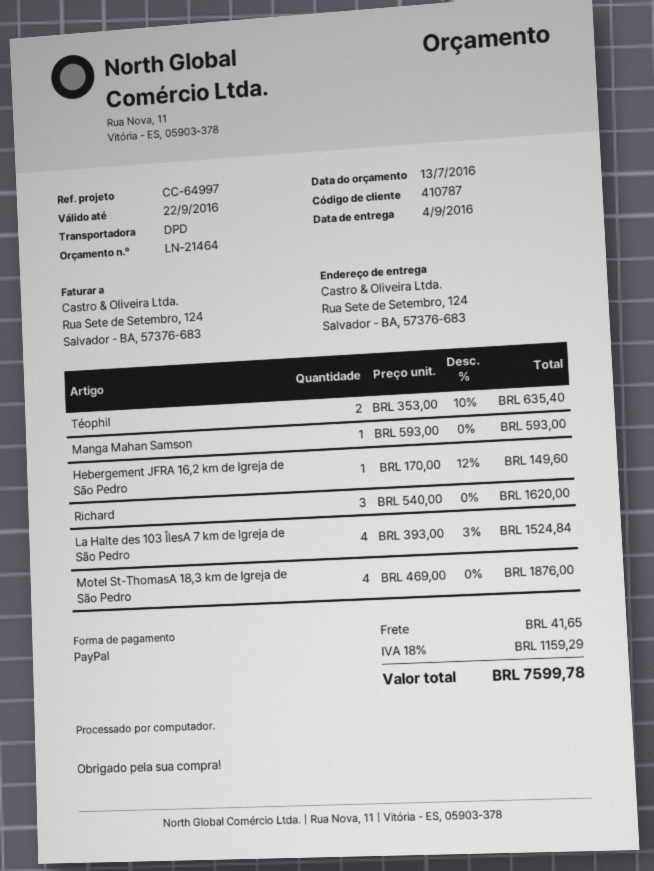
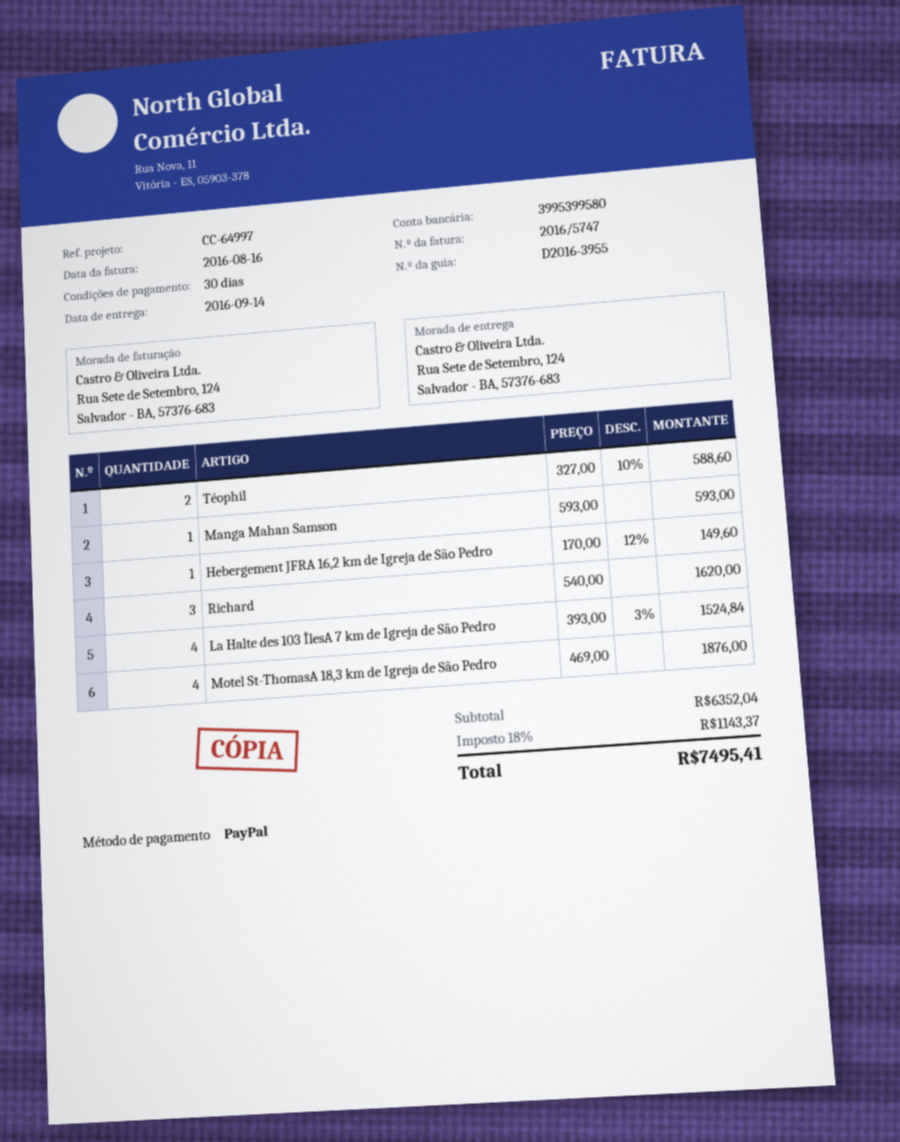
delivery date: 2016-09-04 -> 2016-09-14
Téophil: 2 x 353.00 - 10% = 635.40 -> 2 x 327.00 - 10% = 588.60
shipping: 41.65 -> none
tax: 18% = 1159.29 -> 18% = 1143.37
total: 7599.78 -> 7495.41

